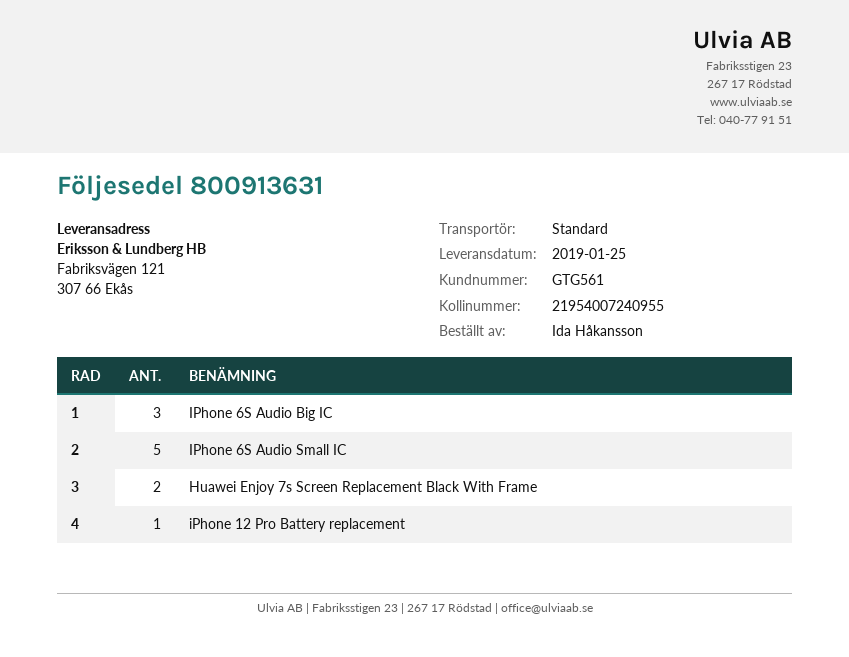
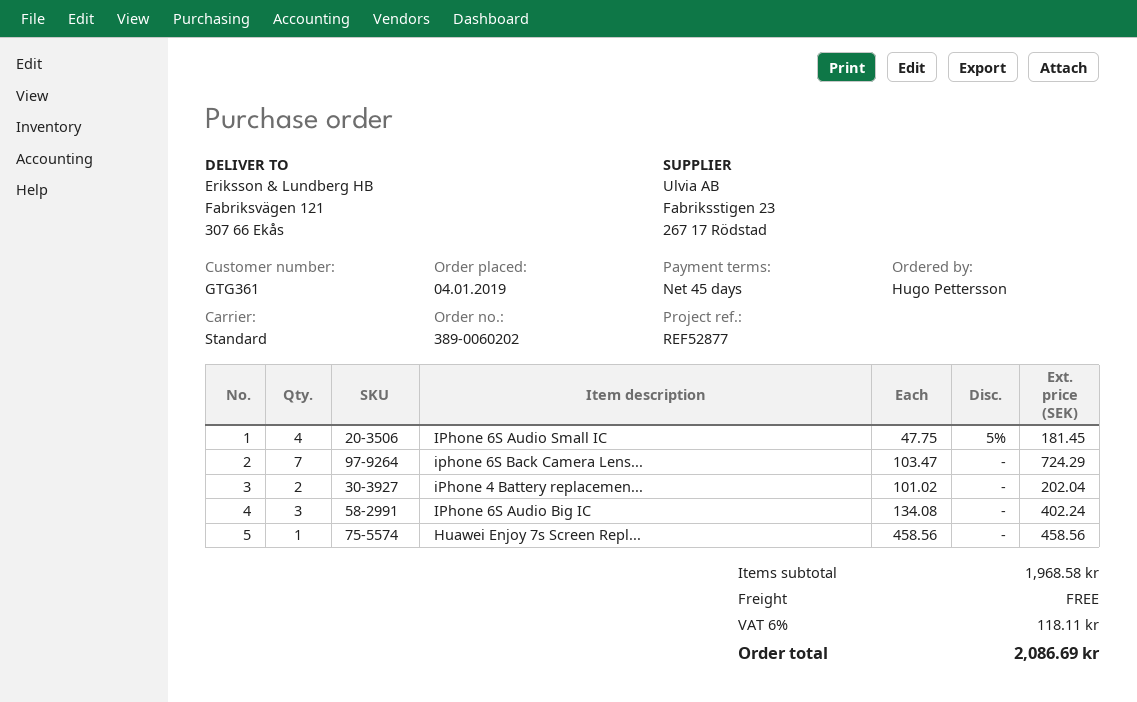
customer number: GTG561 -> GTG361
ordered by: Ida Håkansson -> Hugo Pettersson
IPhone 6S Audio Small IC: 5 -> 4
Huawei Enjoy 7s Screen Replacement Black With Frame: 2 -> 1
iPhone 12 Pro Battery replacement: 1 -> none
iphone 6S Back Camera Lens...: none -> 7
iPhone 4 Battery replacemen...: none -> 2

